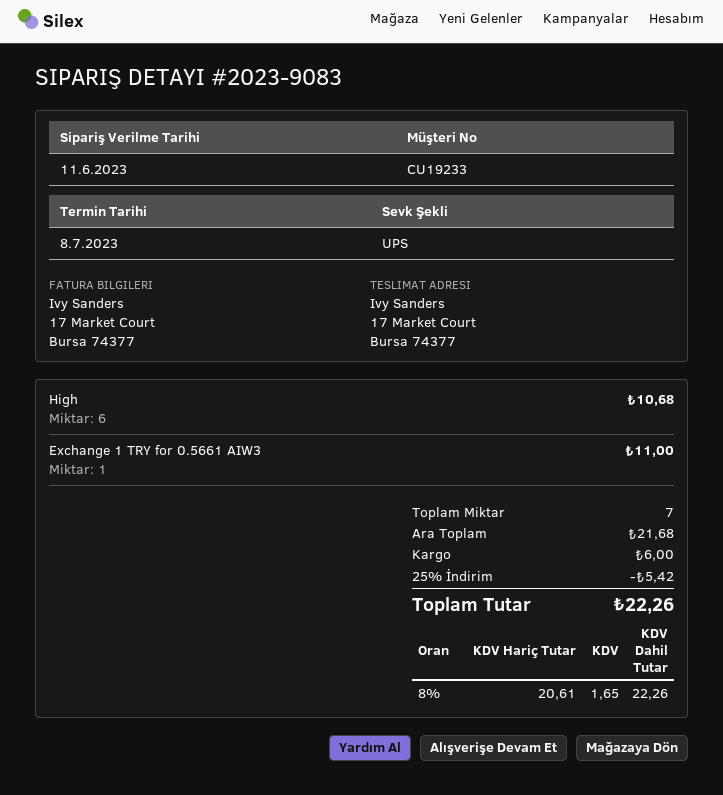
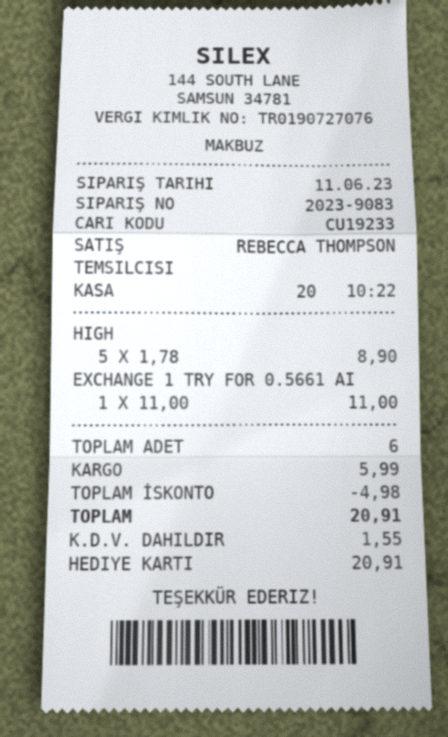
High: 6 for 10.68 -> 5 for 8.90
total quantity: 7 -> 6
discount: 5.42 -> 4.98
shipping: 6.00 -> 5.99
tax: 1.65 -> 1.55
total: 22.26 -> 20.91

